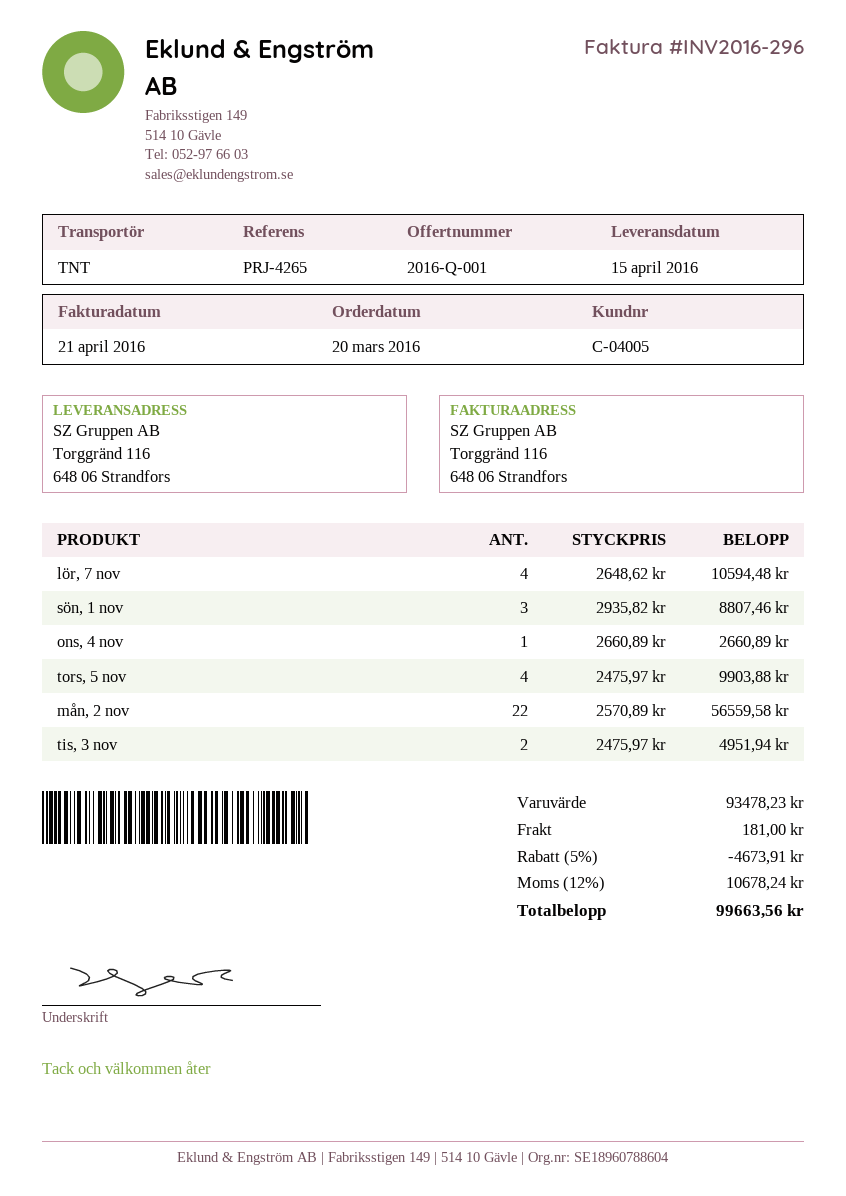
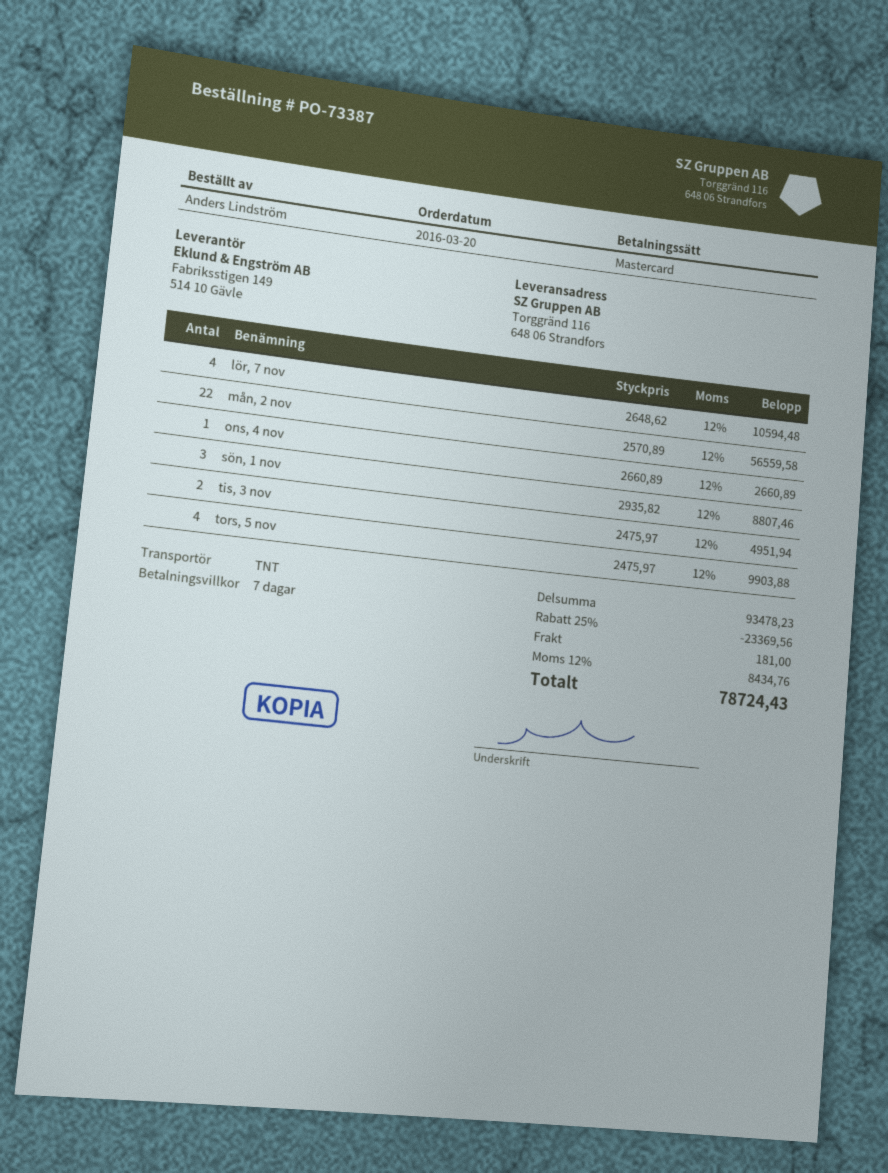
discount: 5% = 4673.91 -> 25% = 23369.56
tax: 12% = 10678.24 -> 12% = 8434.76
total: 99663.56 -> 78724.43

